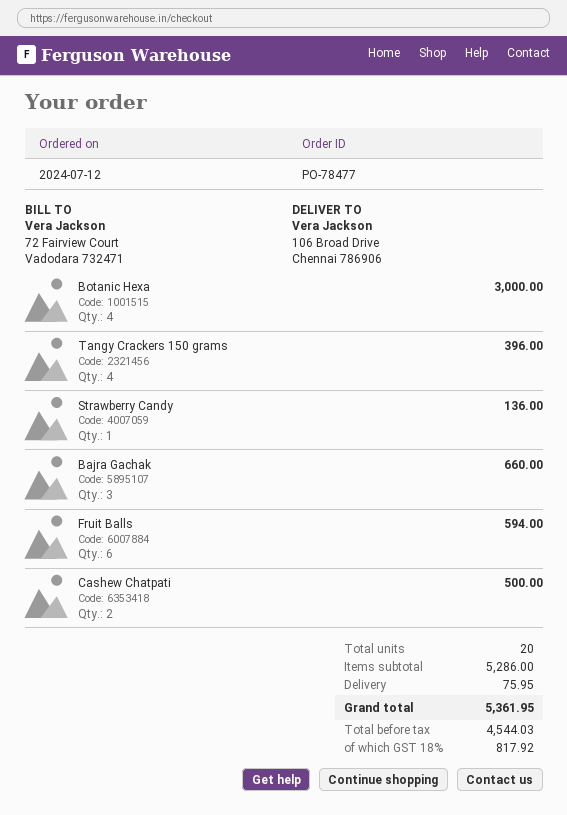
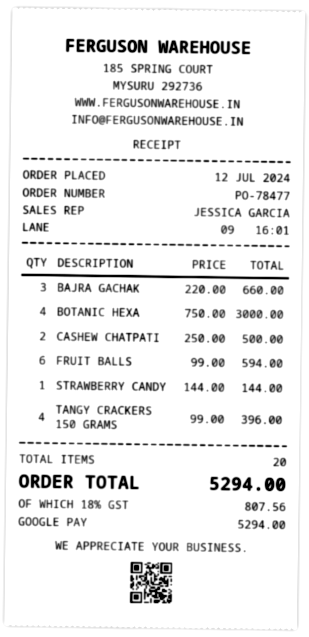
Strawberry Candy: 1 for 136.00 -> 1 for 144.00
shipping: 75.95 -> none
tax: 18% = 817.92 -> 18% = 807.56
total: 5361.95 -> 5294.00

